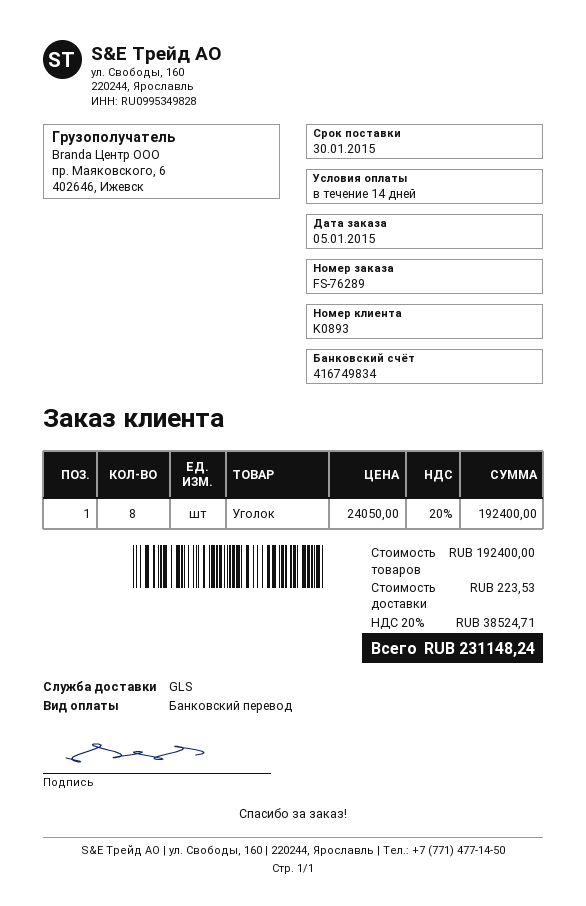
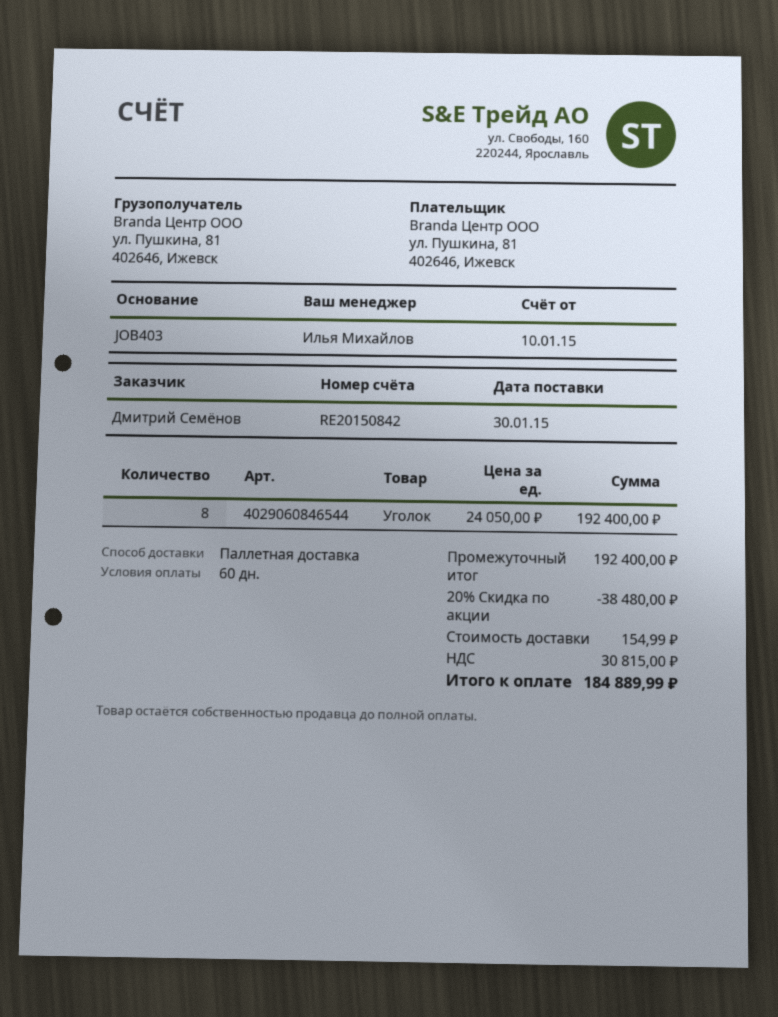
payment terms: 14 days -> 60 days
shipping method: GLS -> pallet freight
ship to: пр. Маяковского, 6, 402646, Ижевск -> ул. Пушкина, 81, 402646, Ижевск
discount: none -> 20% = 38480.00
shipping: 223.53 -> 154.99
tax: 38524.71 -> 30815.00
total: 231148.24 -> 184889.99

